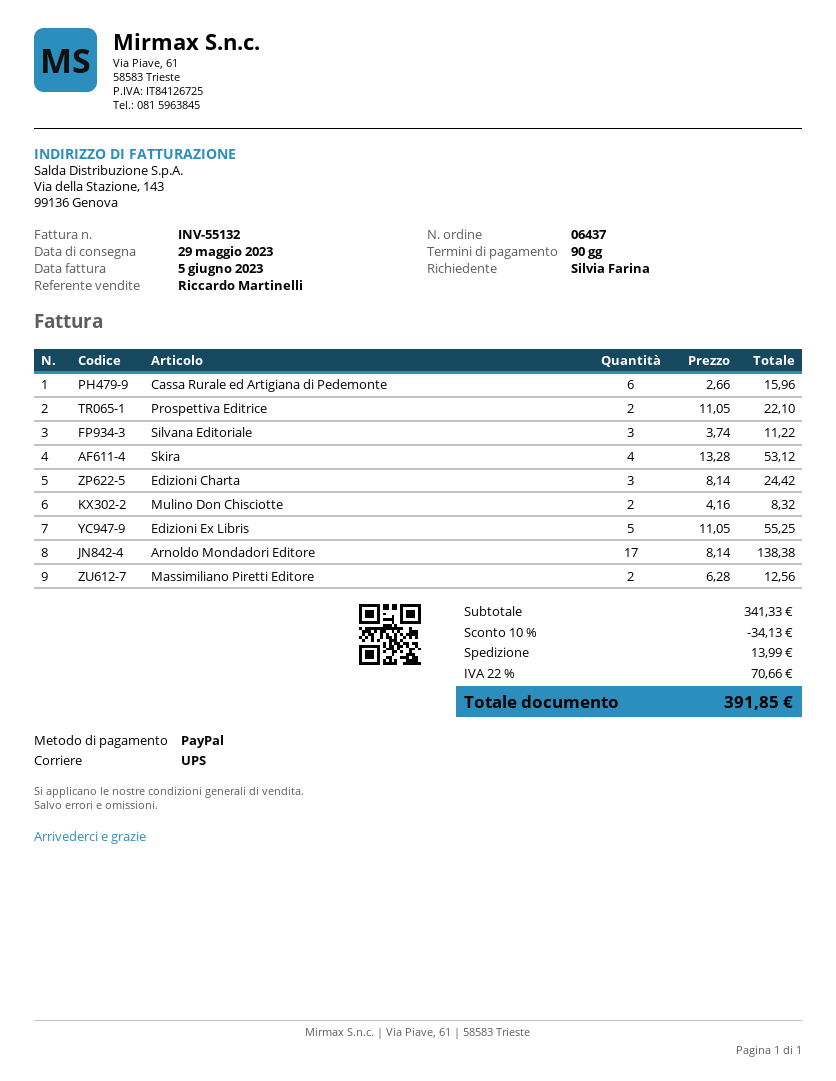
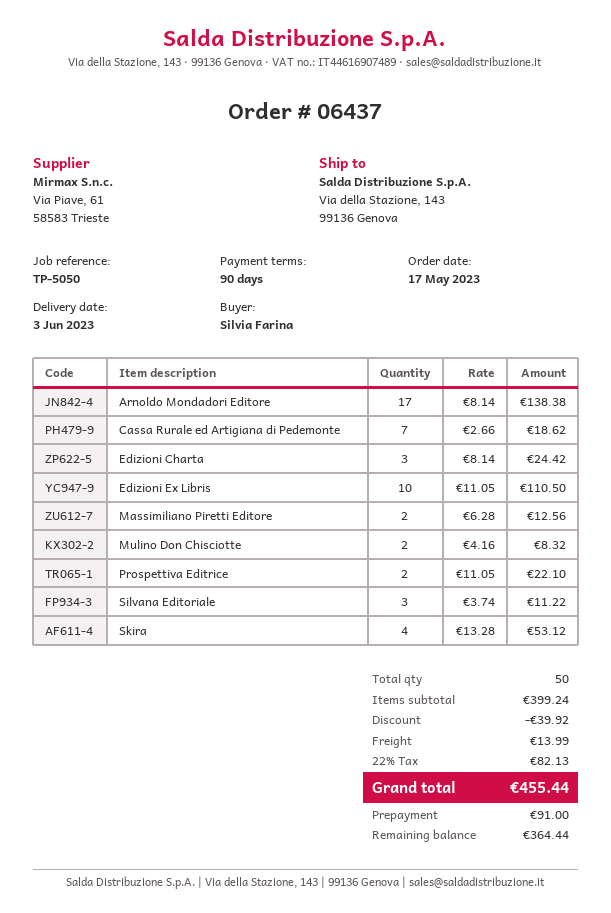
delivery date: 2023-05-29 -> 2023-06-03
Cassa Rurale ed Artigiana di Pedemonte: 6 x 2.66 = 15.96 -> 7 x 2.66 = 18.62
Edizioni Ex Libris: 5 x 11.05 = 55.25 -> 10 x 11.05 = 110.50
subtotal: 341.33 -> 399.24
discount: 34.13 -> 39.92
tax: 22% = 70.66 -> 22% = 82.13
total: 391.85 -> 455.44

